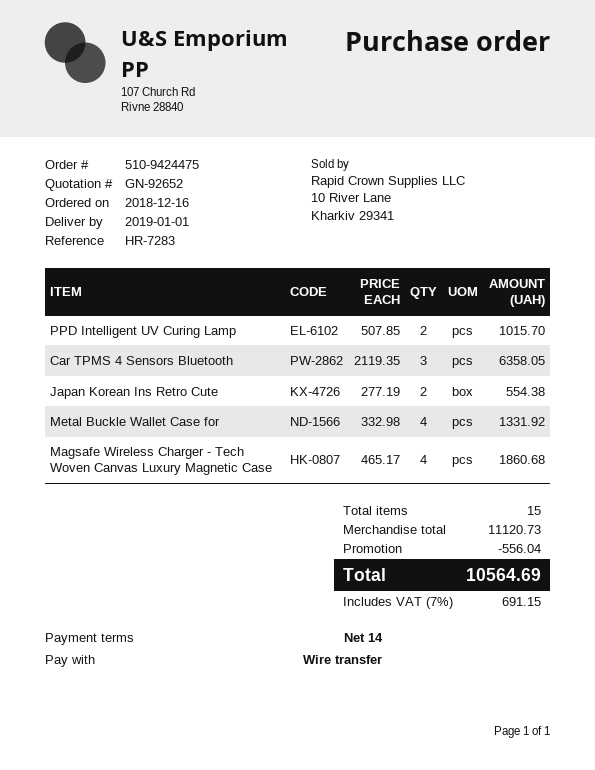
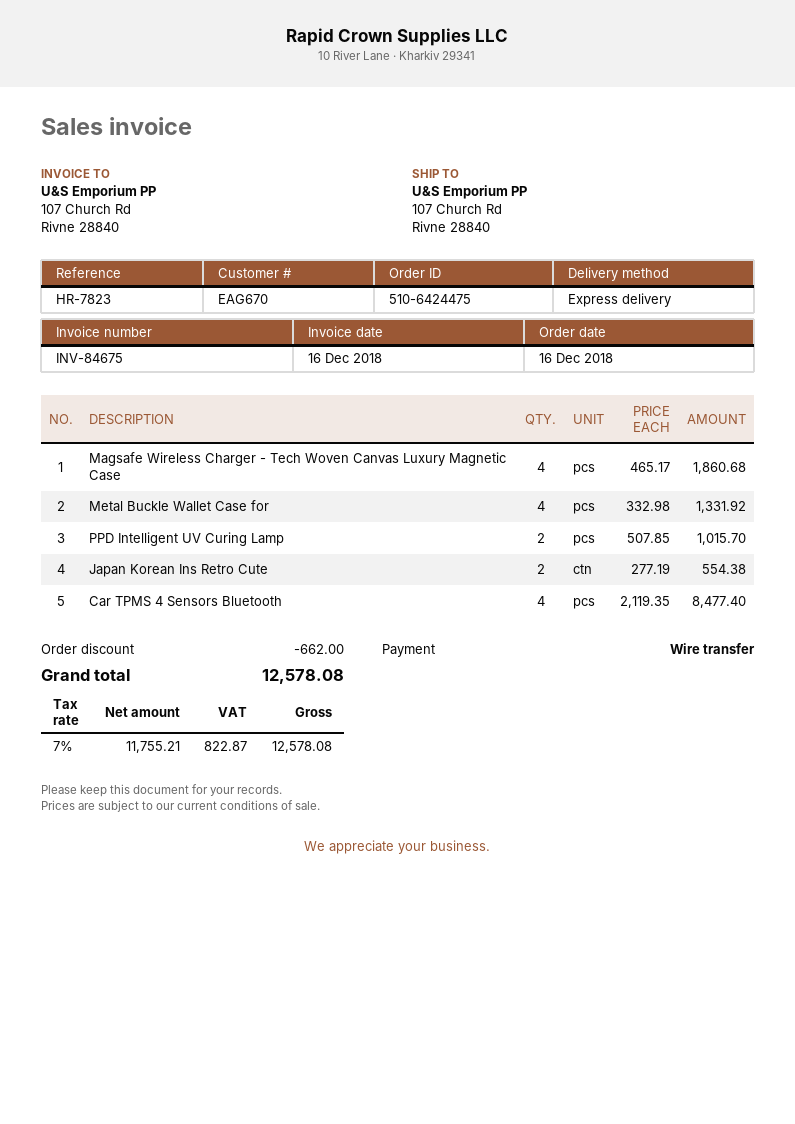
order number: 510-9424475 -> 510-6424475
reference: HR-7283 -> HR-7823
Car TPMS 4 Sensors Bluetooth: 3 x 2119.35 = 6358.05 -> 4 x 2119.35 = 8477.40
discount: 556.04 -> 662.00
tax: 7% = 691.15 -> 7% = 822.87
total: 10564.69 -> 12578.08

